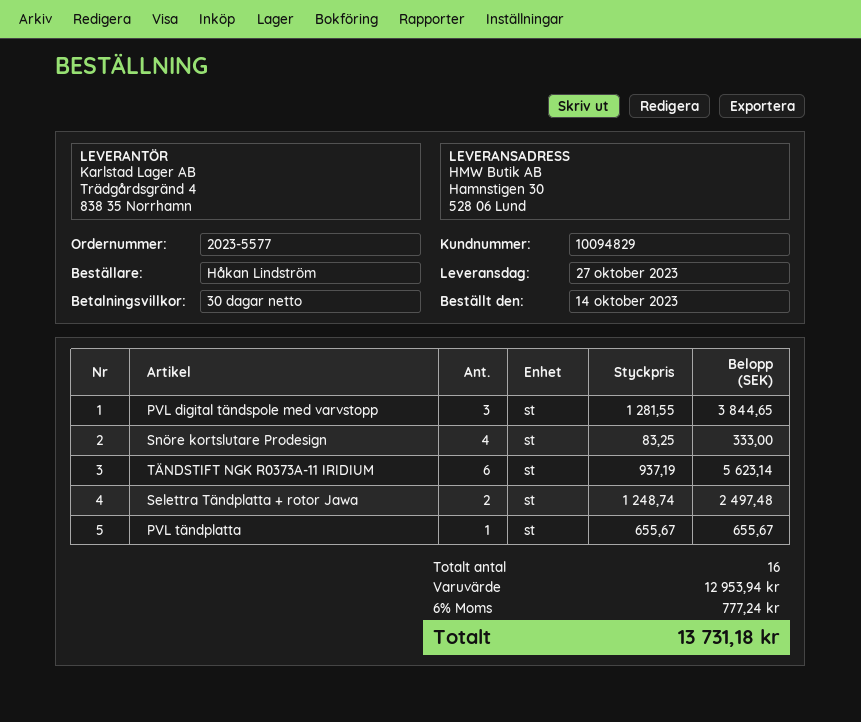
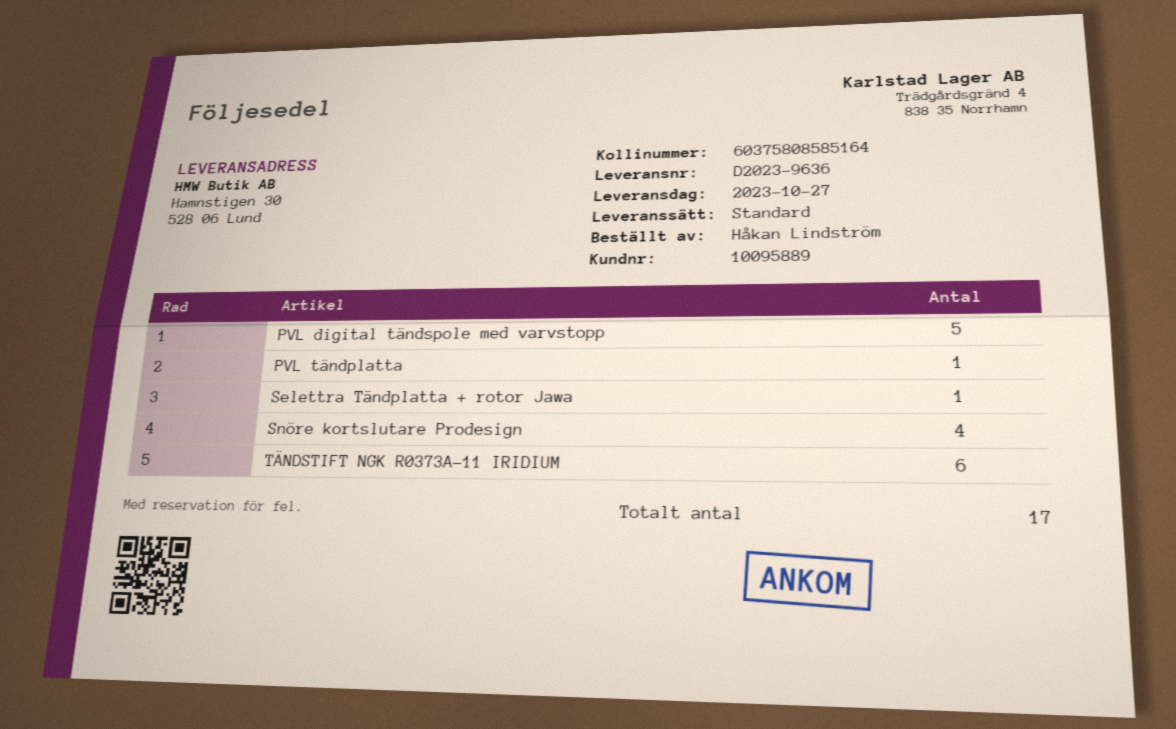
customer number: 10094829 -> 10095889
PVL digital tändspole med varvstopp: 3 -> 5
Selettra Tändplatta + rotor Jawa: 2 -> 1
total quantity: 16 -> 17

